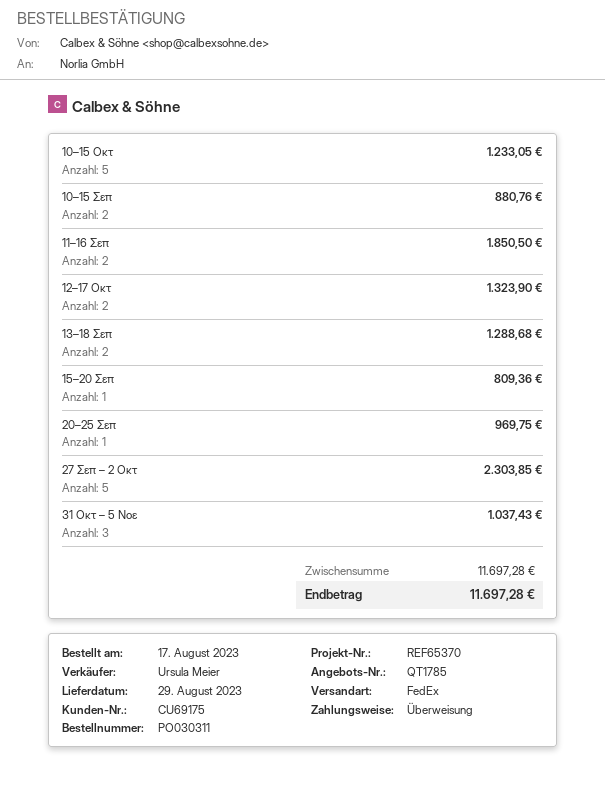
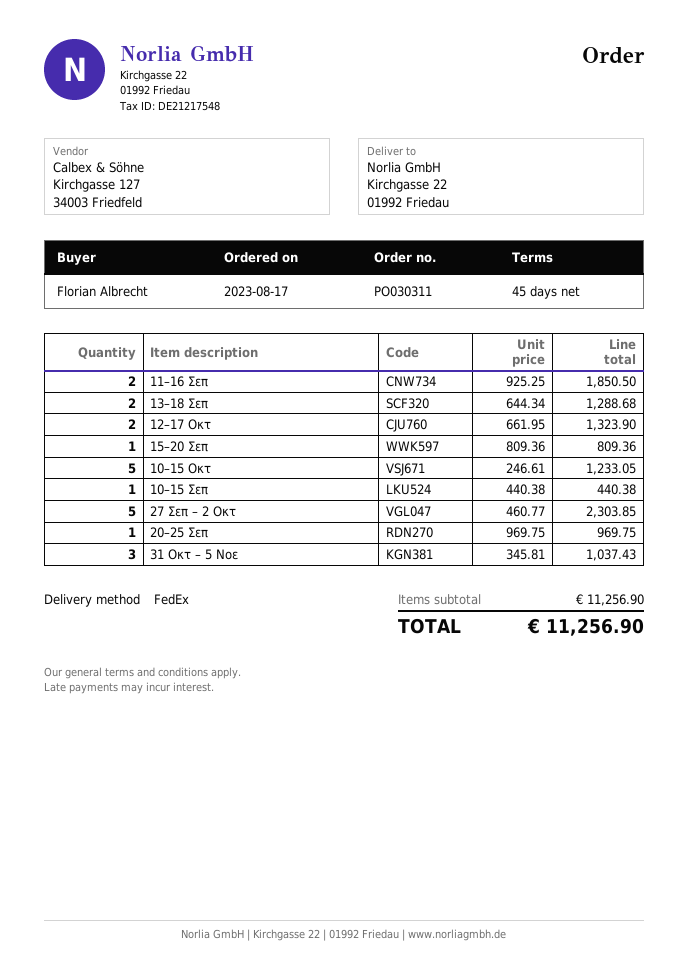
10–15 Σεπ: 2 for 880.76 -> 1 for 440.38
subtotal: 11697.28 -> 11256.90
total: 11697.28 -> 11256.90

